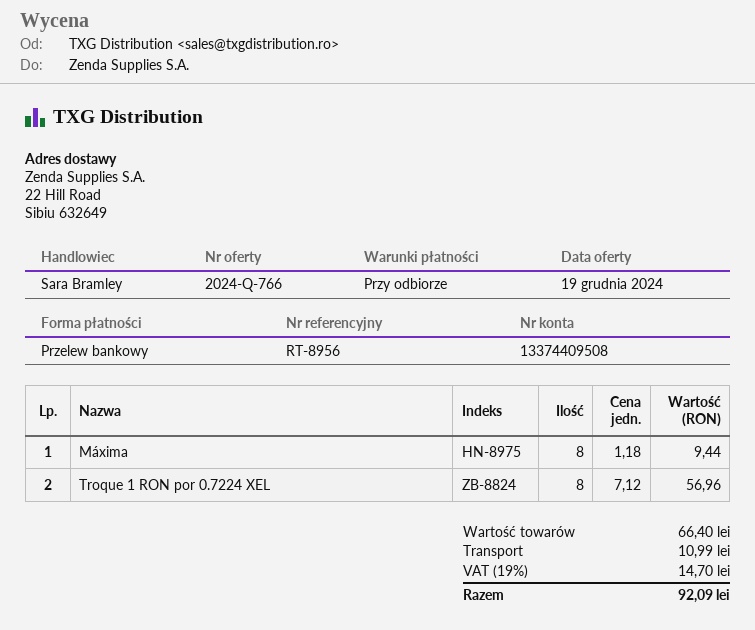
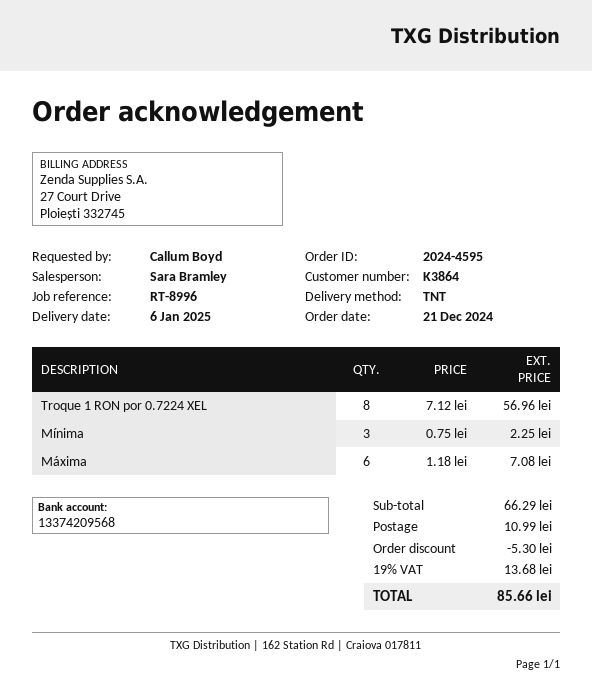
reference: RT-8956 -> RT-8996
bank account: 13374409508 -> 13374209568
Máxima: 8 x 1.18 = 9.44 -> 6 x 1.18 = 7.08
Mínima: none -> 3 x 0.75 = 2.25
subtotal: 66.40 -> 66.29
discount: none -> 5.30
tax: 19% = 14.70 -> 19% = 13.68
total: 92.09 -> 85.66

